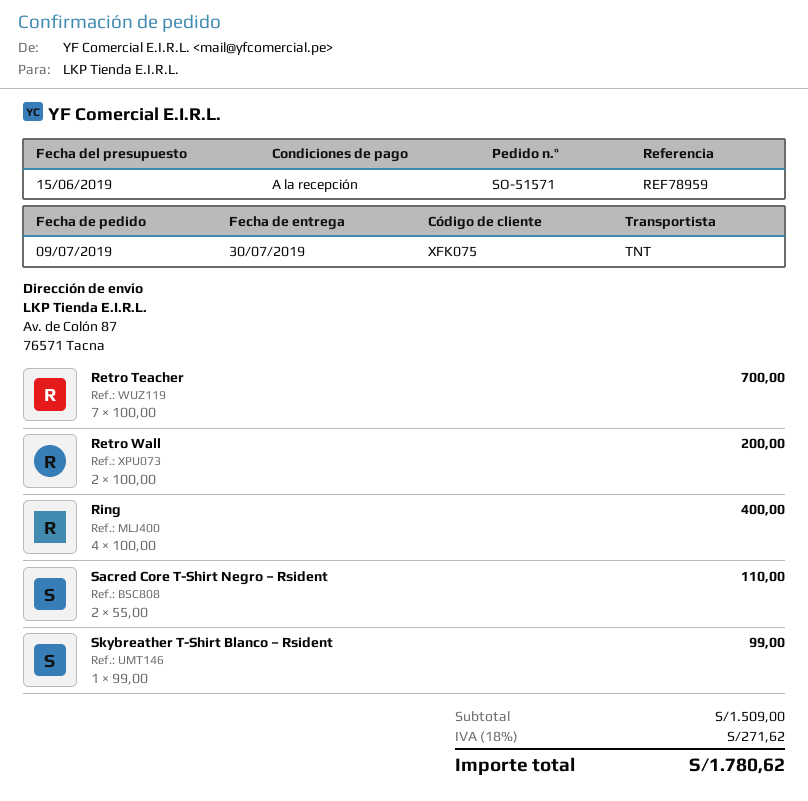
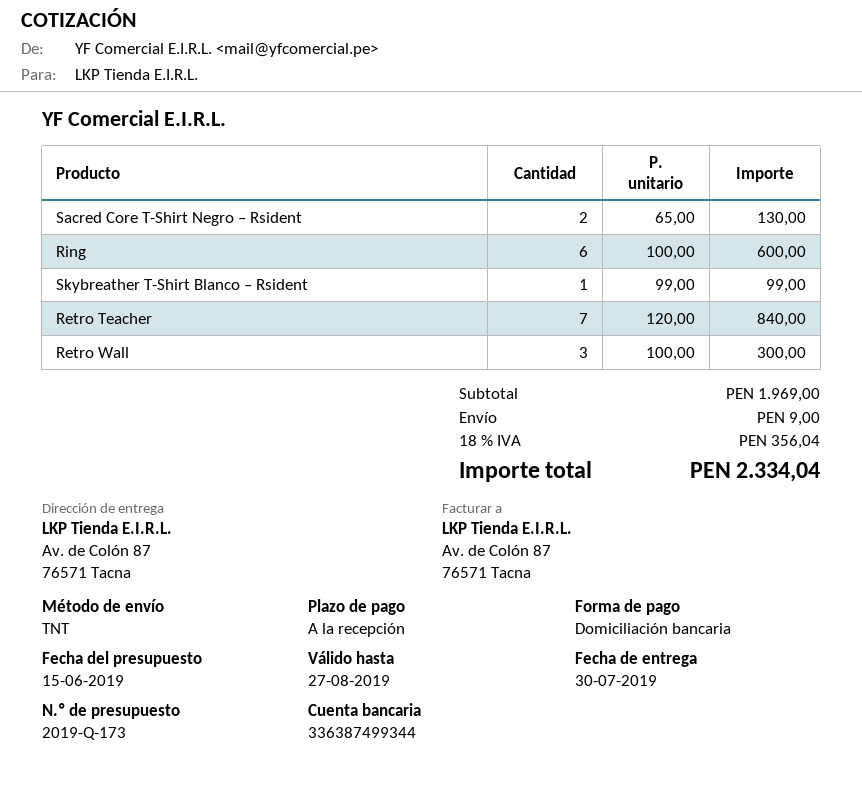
Retro Teacher: 7 x 100.00 = 700.00 -> 7 x 120.00 = 840.00
Retro Wall: 2 x 100.00 = 200.00 -> 3 x 100.00 = 300.00
Ring: 4 x 100.00 = 400.00 -> 6 x 100.00 = 600.00
Sacred Core T-Shirt Negro – Rsident: 2 x 55.00 = 110.00 -> 2 x 65.00 = 130.00
subtotal: 1509.00 -> 1969.00
shipping: none -> 9.00
tax: 18% = 271.62 -> 18% = 356.04
total: 1780.62 -> 2334.04

